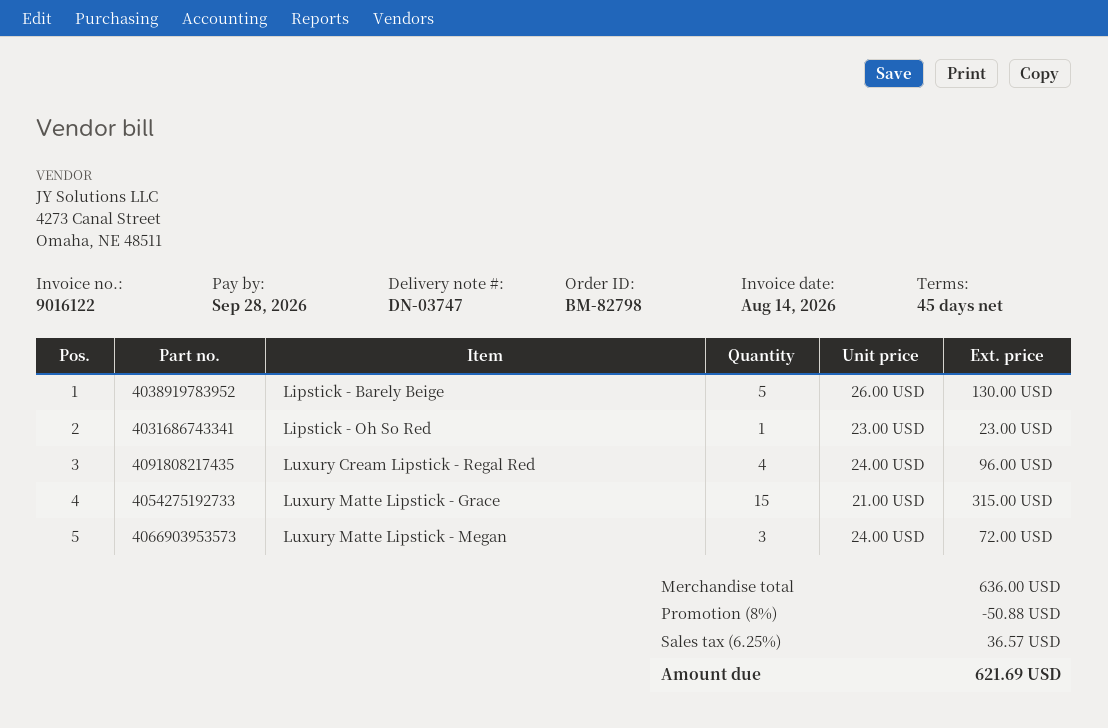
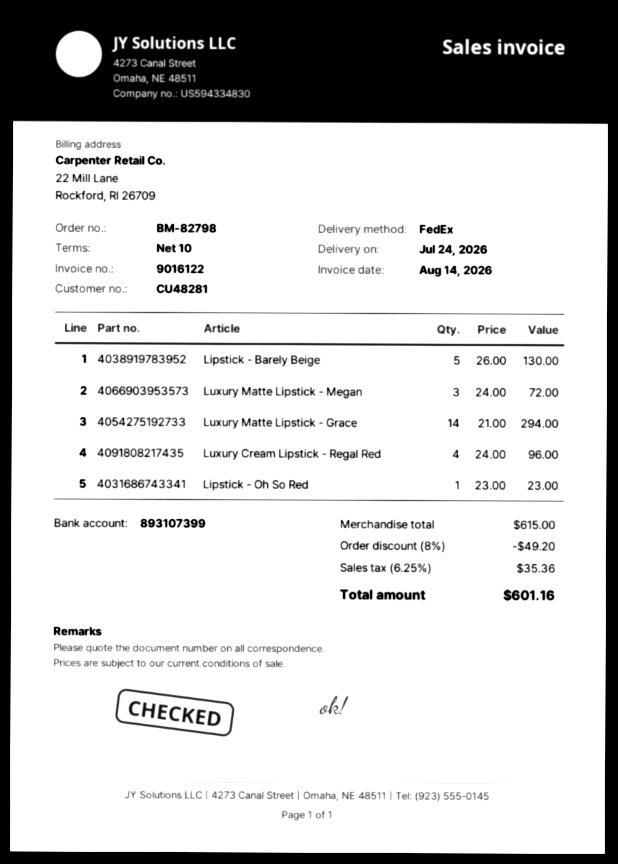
payment terms: 45 days -> 10 days
Luxury Matte Lipstick - Grace: 15 x 21.00 = 315.00 -> 14 x 21.00 = 294.00
subtotal: 636.00 -> 615.00
discount: 8% = 50.88 -> 8% = 49.20
tax: 6.25% = 36.57 -> 6.25% = 35.36
total: 621.69 -> 601.16

